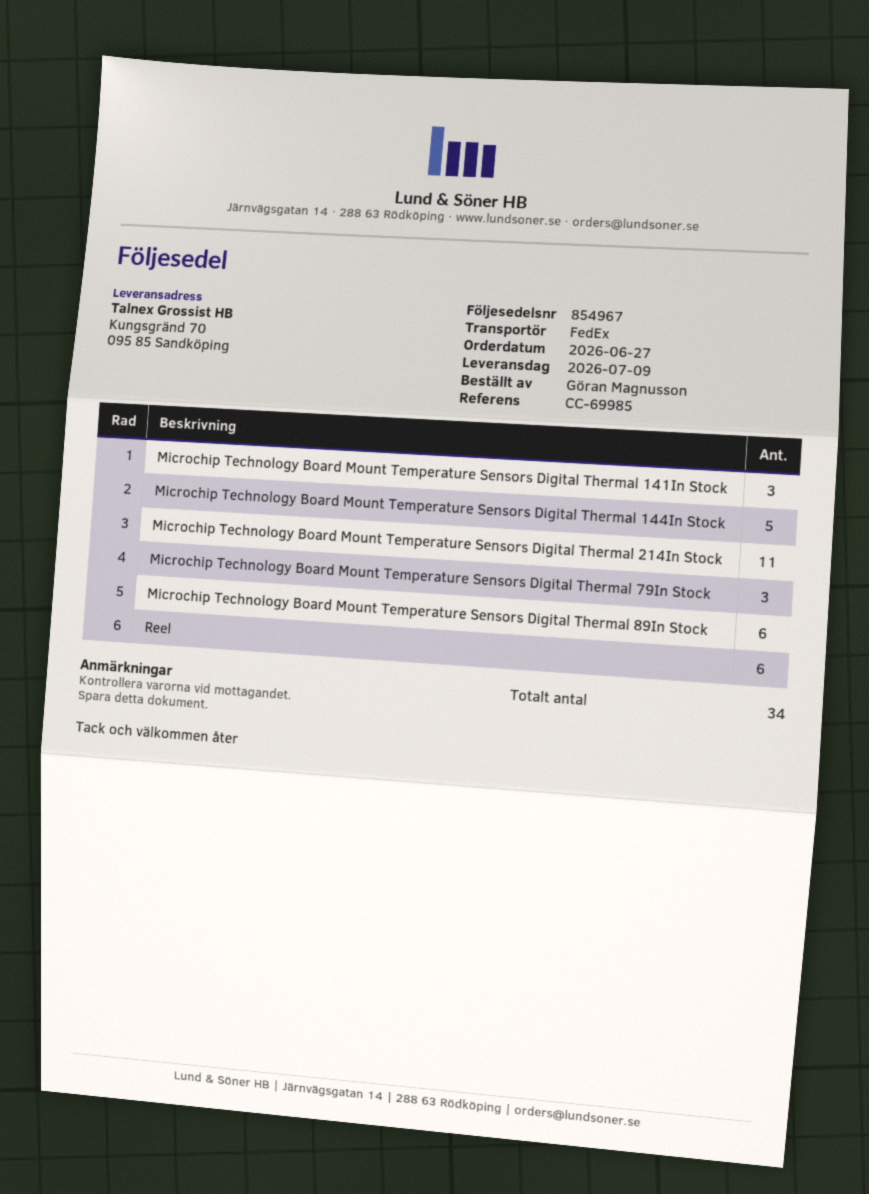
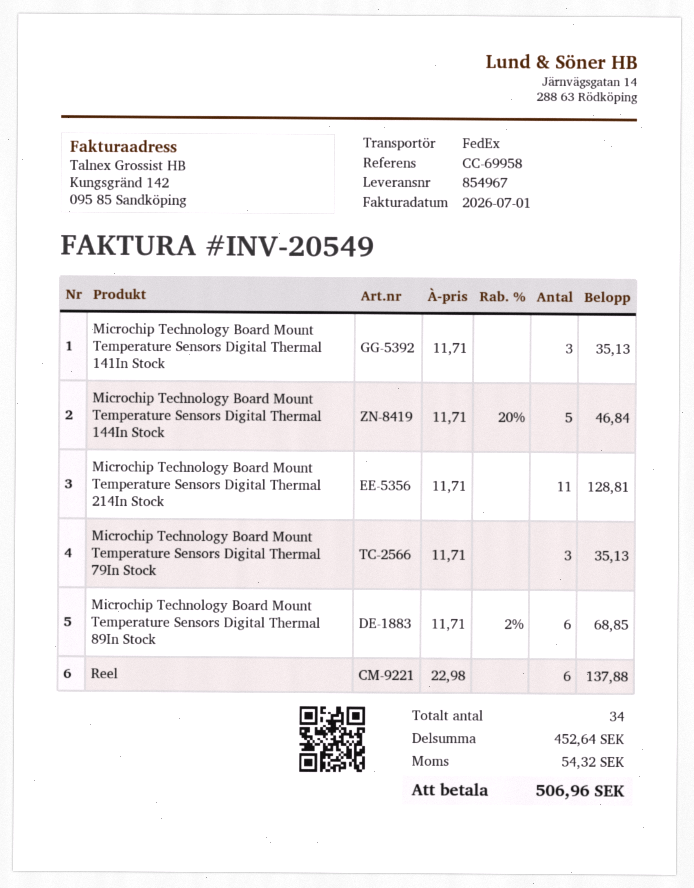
reference: CC-69985 -> CC-69958

